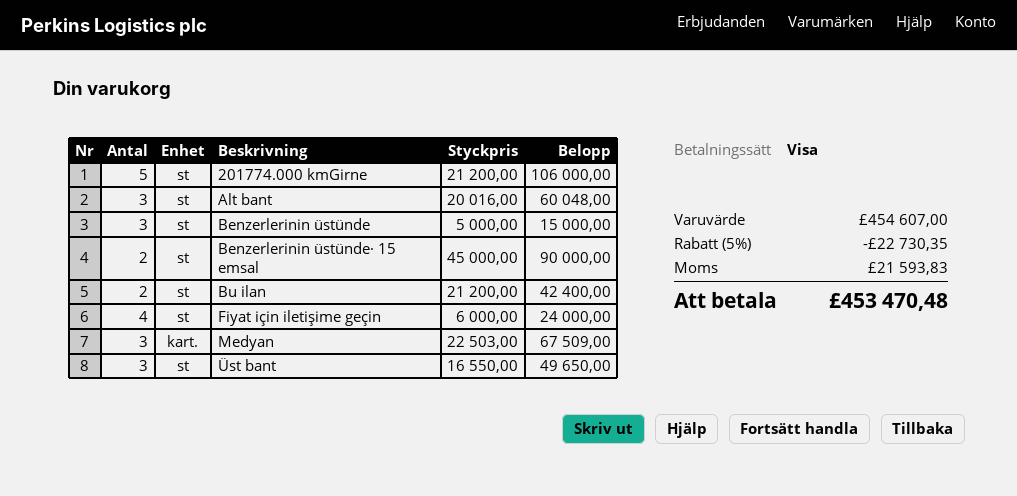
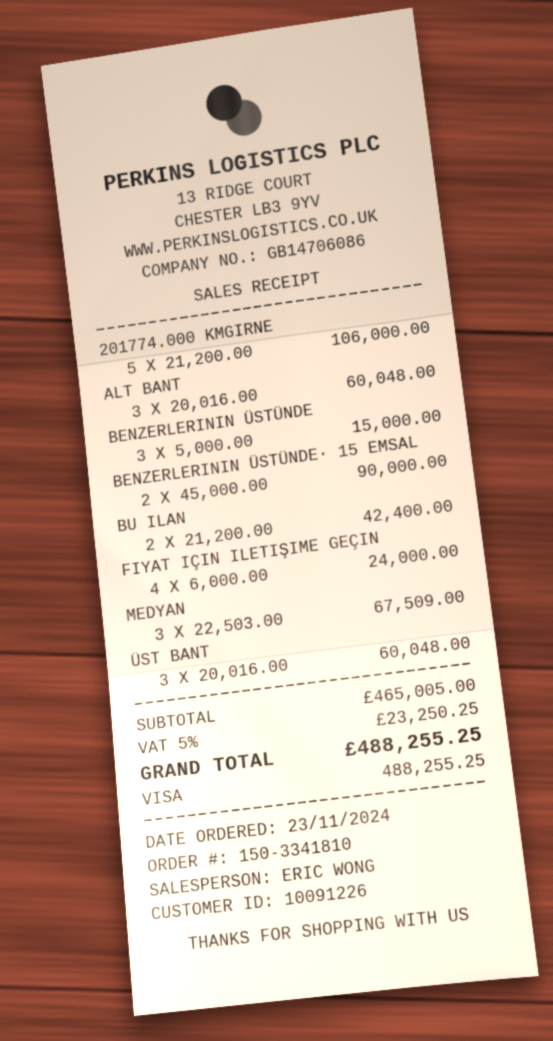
Üst bant: 3 x 16550.00 = 49650.00 -> 3 x 20016.00 = 60048.00
subtotal: 454607.00 -> 465005.00
discount: 5% = 22730.35 -> none
tax: 21593.83 -> 23250.25
total: 453470.48 -> 488255.25

